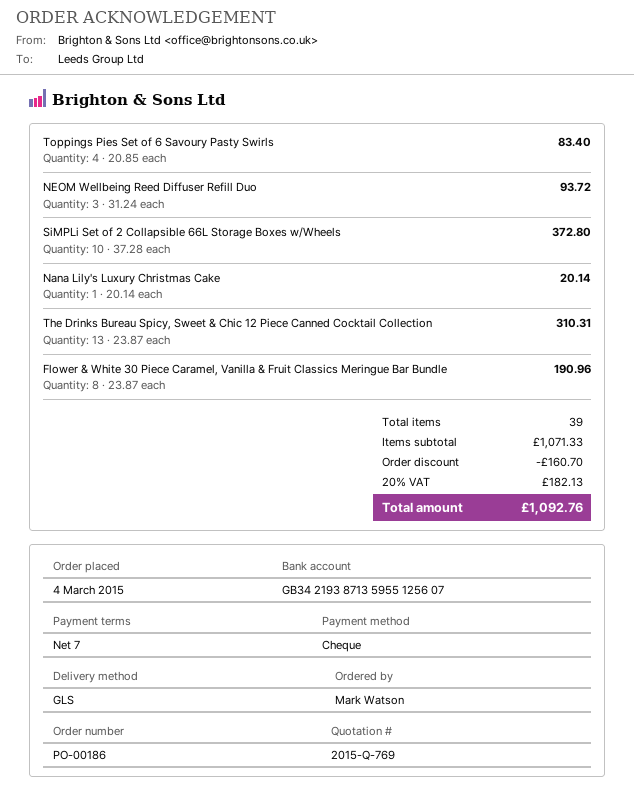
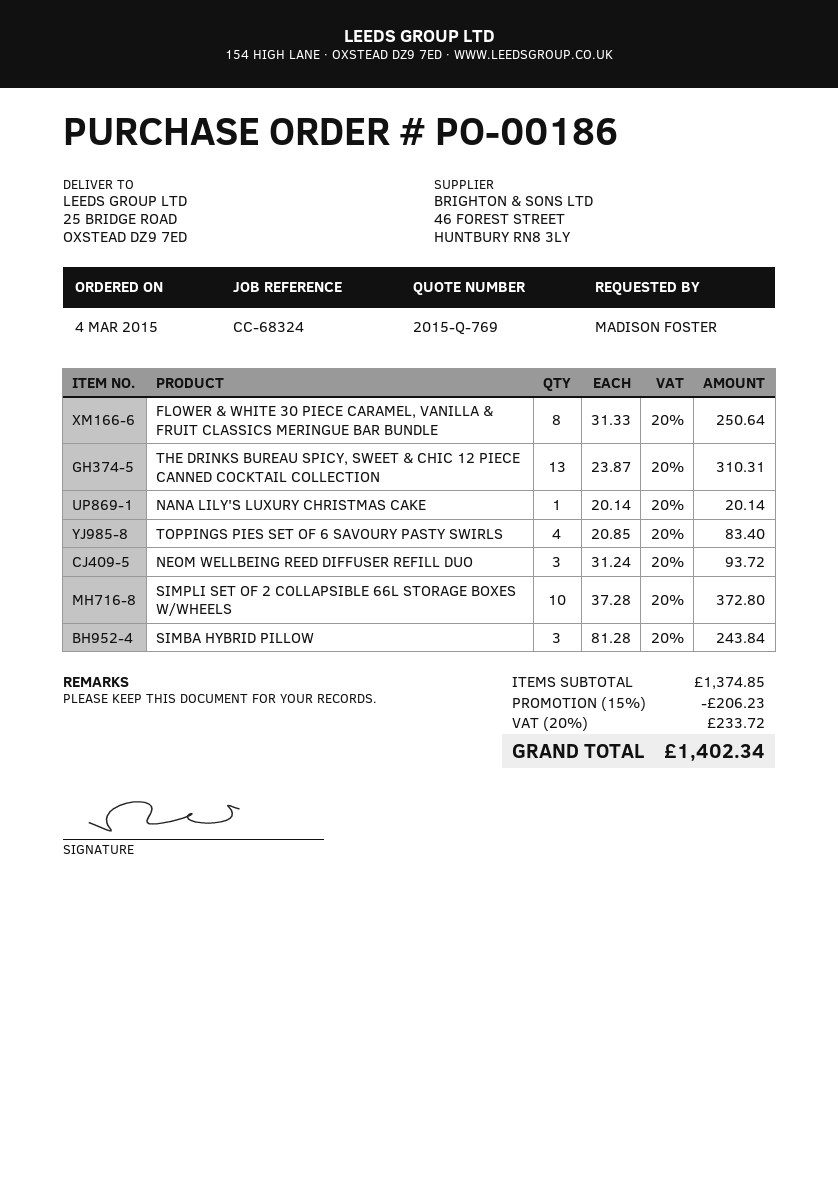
ordered by: Mark Watson -> MADISON FOSTER
Flower & White 30 Piece Caramel, Vanilla & Fruit Classics Meringue Bar Bundle: 8 x 23.87 = 190.96 -> 8 x 31.33 = 250.64
SIMBA HYBRID PILLOW: none -> 3 x 81.28 = 243.84
subtotal: 1071.33 -> 1374.85
discount: 160.70 -> 206.23
tax: 20% = 182.13 -> 20% = 233.72
total: 1092.76 -> 1402.34

